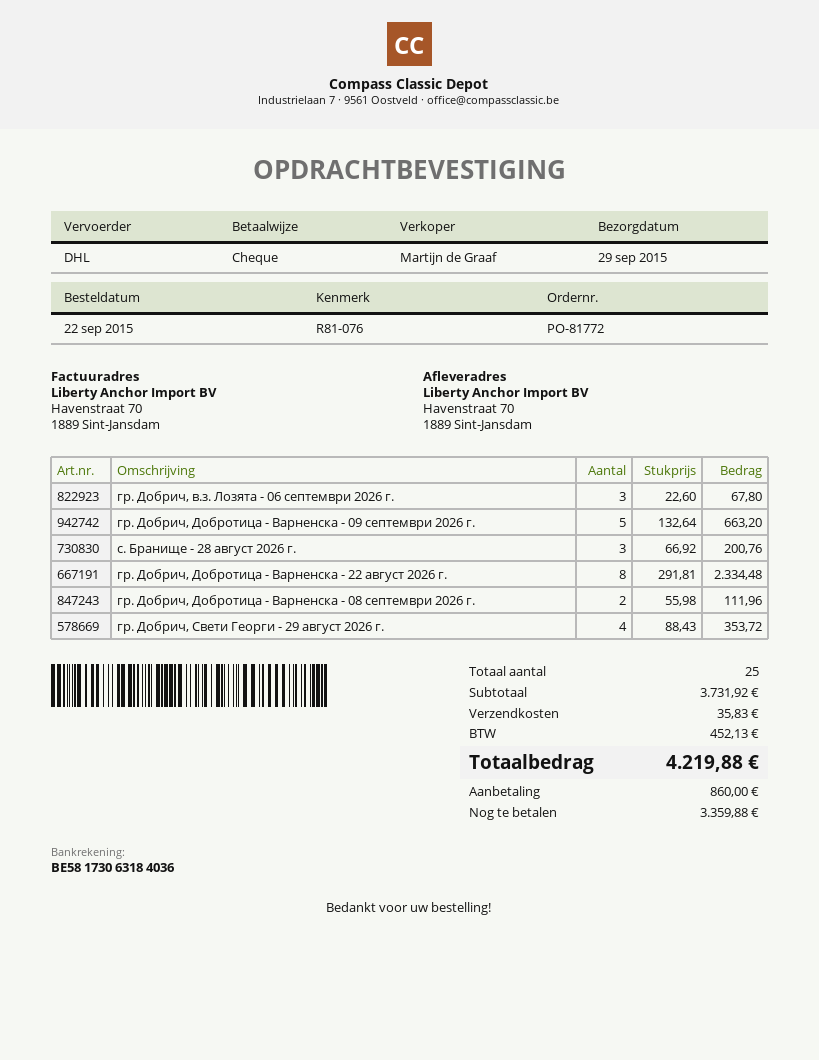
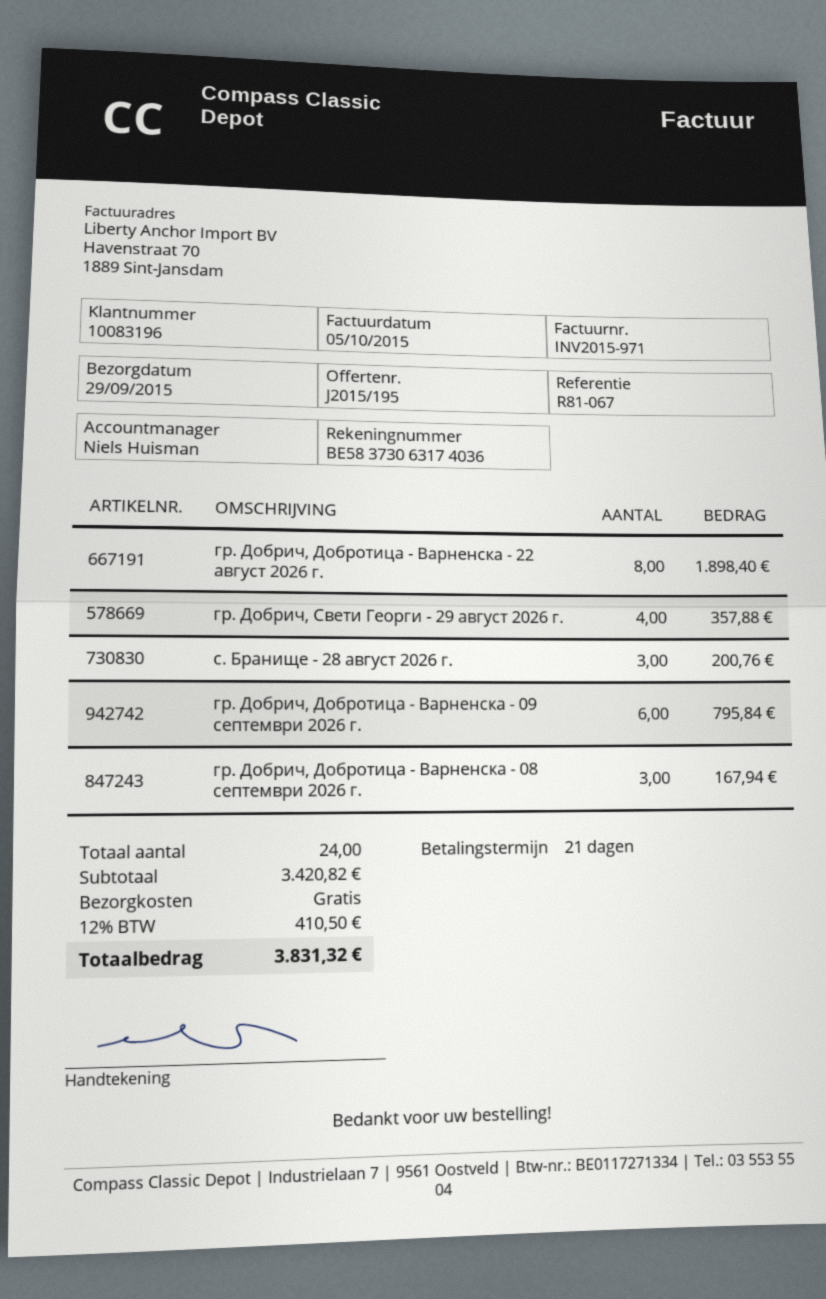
reference: R81-076 -> R81-067
sales rep: Martijn de Graaf -> Niels Huisman
bank account: BE58173063184036 -> BE58373063174036
гр. Добрич, в.з. Лозята - 06 септември 2026 г.: 3 for 67.80 -> none
гр. Добрич, Добротица - Варненска - 09 септември 2026 г.: 5 for 663.20 -> 6 for 795.84
гр. Добрич, Добротица - Варненска - 22 август 2026 г.: 8 for 2334.48 -> 8 for 1898.40
гр. Добрич, Добротица - Варненска - 08 септември 2026 г.: 2 for 111.96 -> 3 for 167.94
гр. Добрич, Свети Георги - 29 август 2026 г.: 4 for 353.72 -> 4 for 357.88
total quantity: 25 -> 24
subtotal: 3731.92 -> 3420.82
shipping: 35.83 -> 0.00
tax: 452.13 -> 410.50
total: 4219.88 -> 3831.32

